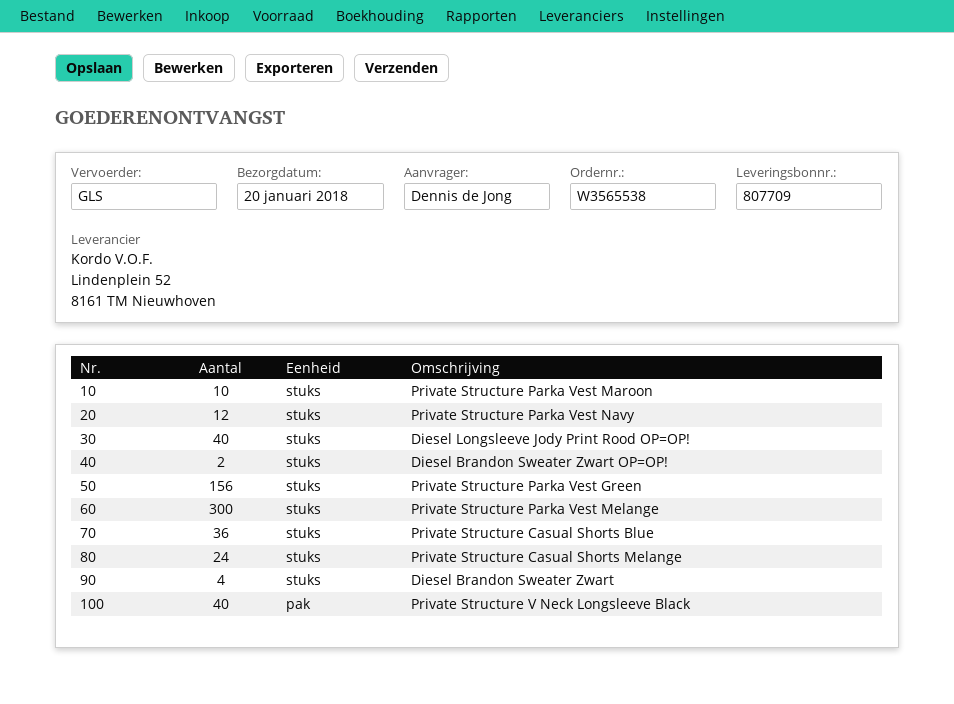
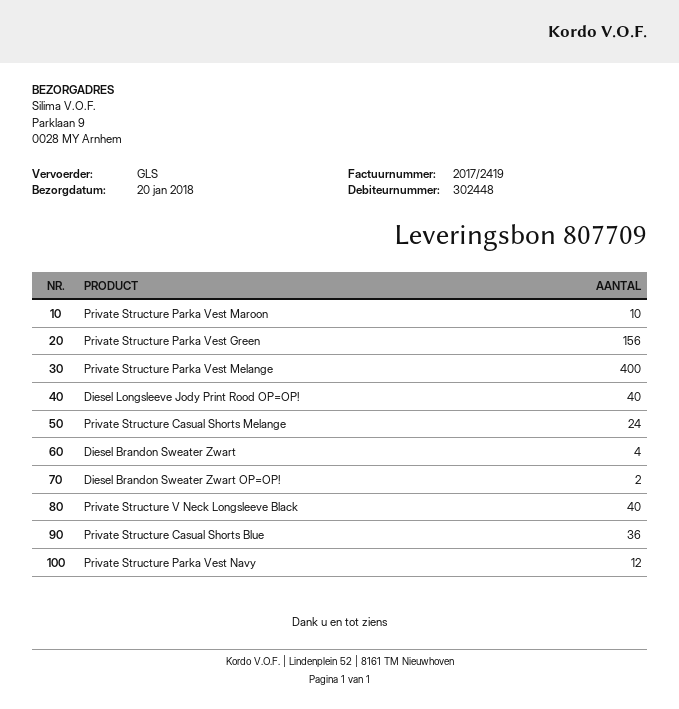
Private Structure Parka Vest Melange: 300 -> 400

